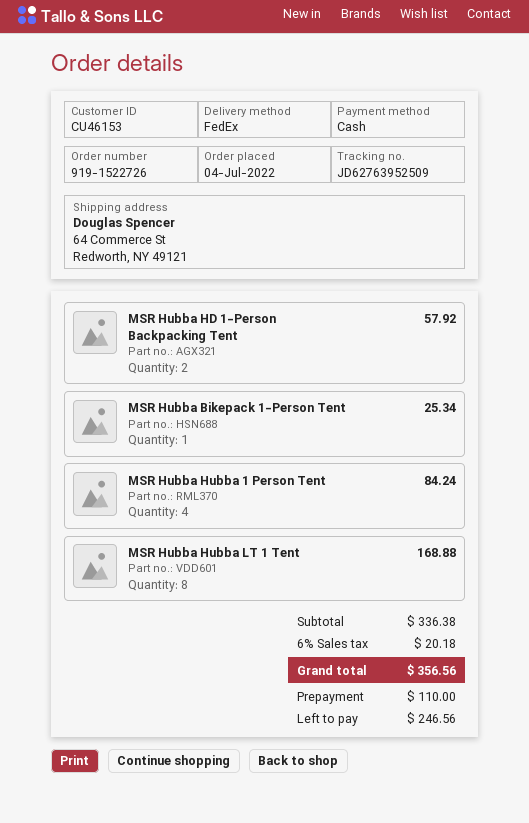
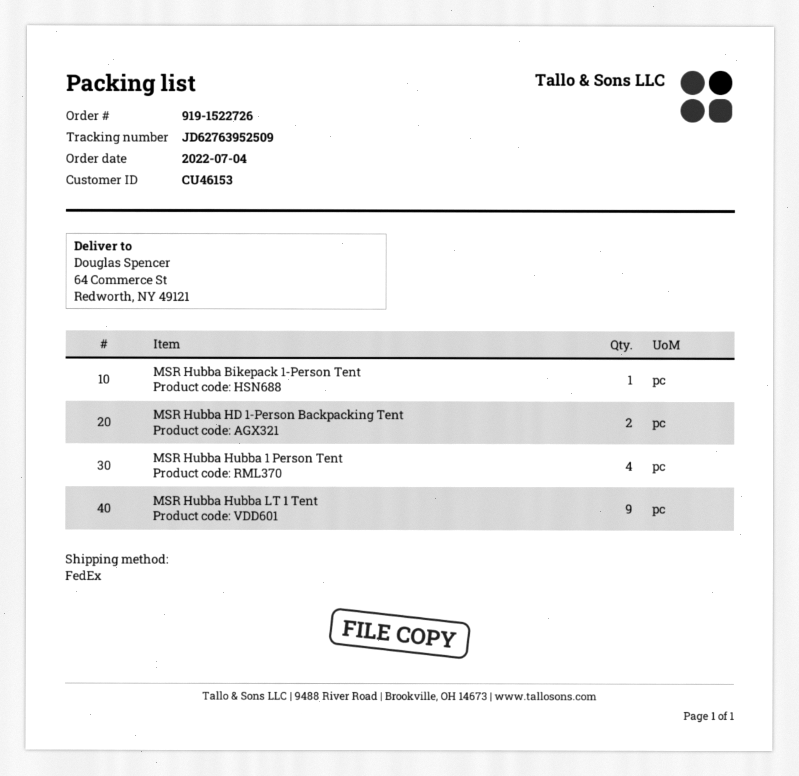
MSR Hubba Hubba LT 1 Tent: 8 -> 9

